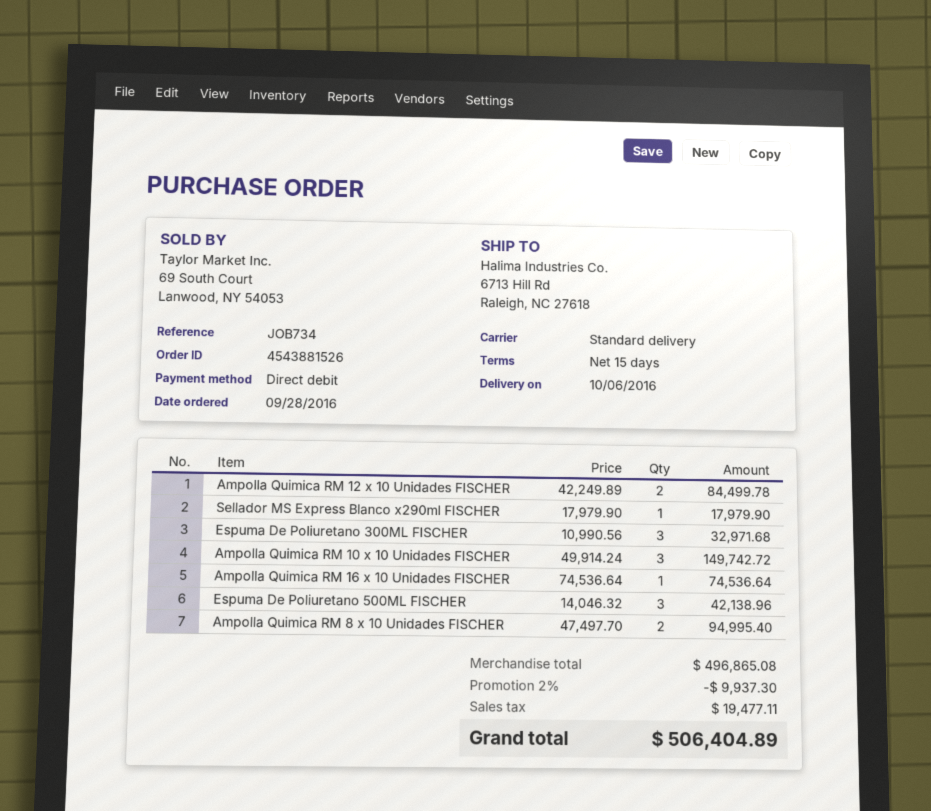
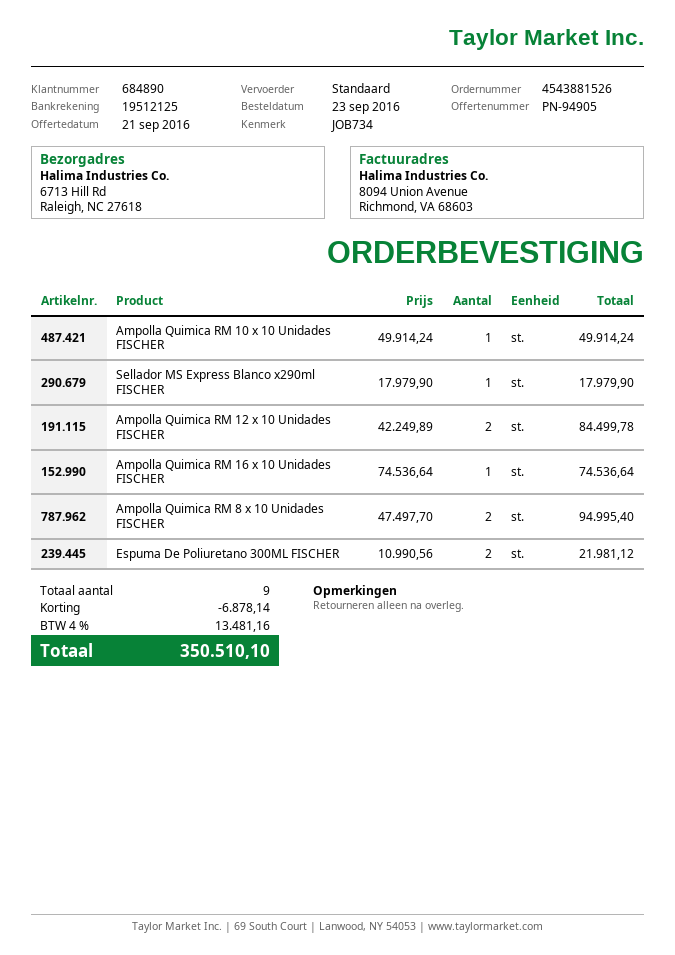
order date: 2016-09-28 -> 2016-09-23
Espuma De Poliuretano 300ML FISCHER: 3 x 10990.56 = 32971.68 -> 2 x 10990.56 = 21981.12
Ampolla Quimica RM 10 x 10 Unidades FISCHER: 3 x 49914.24 = 149742.72 -> 1 x 49914.24 = 49914.24
Espuma De Poliuretano 500ML FISCHER: 3 x 14046.32 = 42138.96 -> none
discount: 9937.30 -> 6878.14
tax: 19477.11 -> 13481.16
total: 506404.89 -> 350510.10

